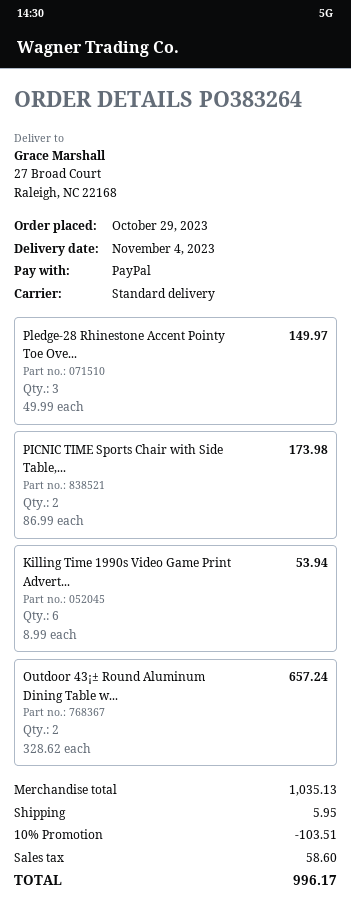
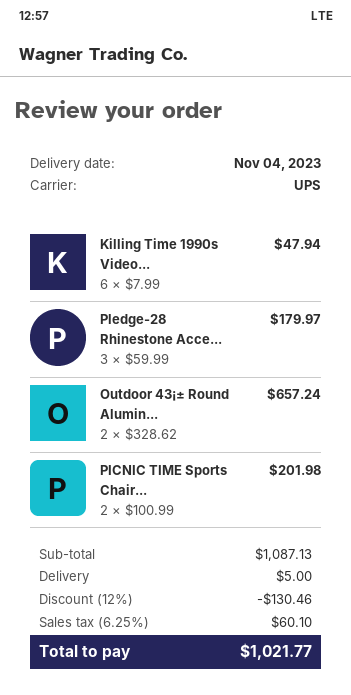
shipping method: standard -> UPS
Pledge-28 Rhinestone Accent Pointy Toe Ove...: 3 x 49.99 = 149.97 -> 3 x 59.99 = 179.97
PICNIC TIME Sports Chair with Side Table,...: 2 x 86.99 = 173.98 -> 2 x 100.99 = 201.98
Killing Time 1990s Video Game Print Advert...: 6 x 8.99 = 53.94 -> 6 x 7.99 = 47.94
subtotal: 1035.13 -> 1087.13
discount: 10% = 103.51 -> 12% = 130.46
shipping: 5.95 -> 5.00
tax: 58.60 -> 60.10
total: 996.17 -> 1021.77

